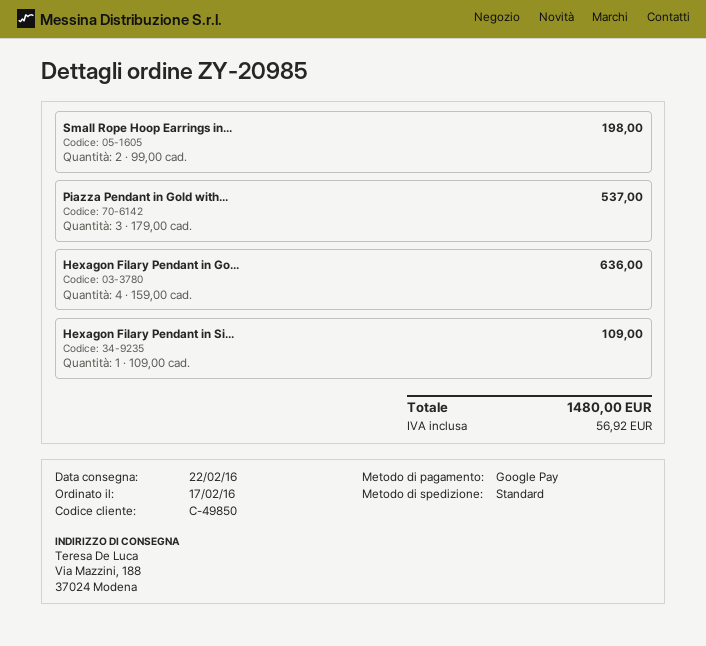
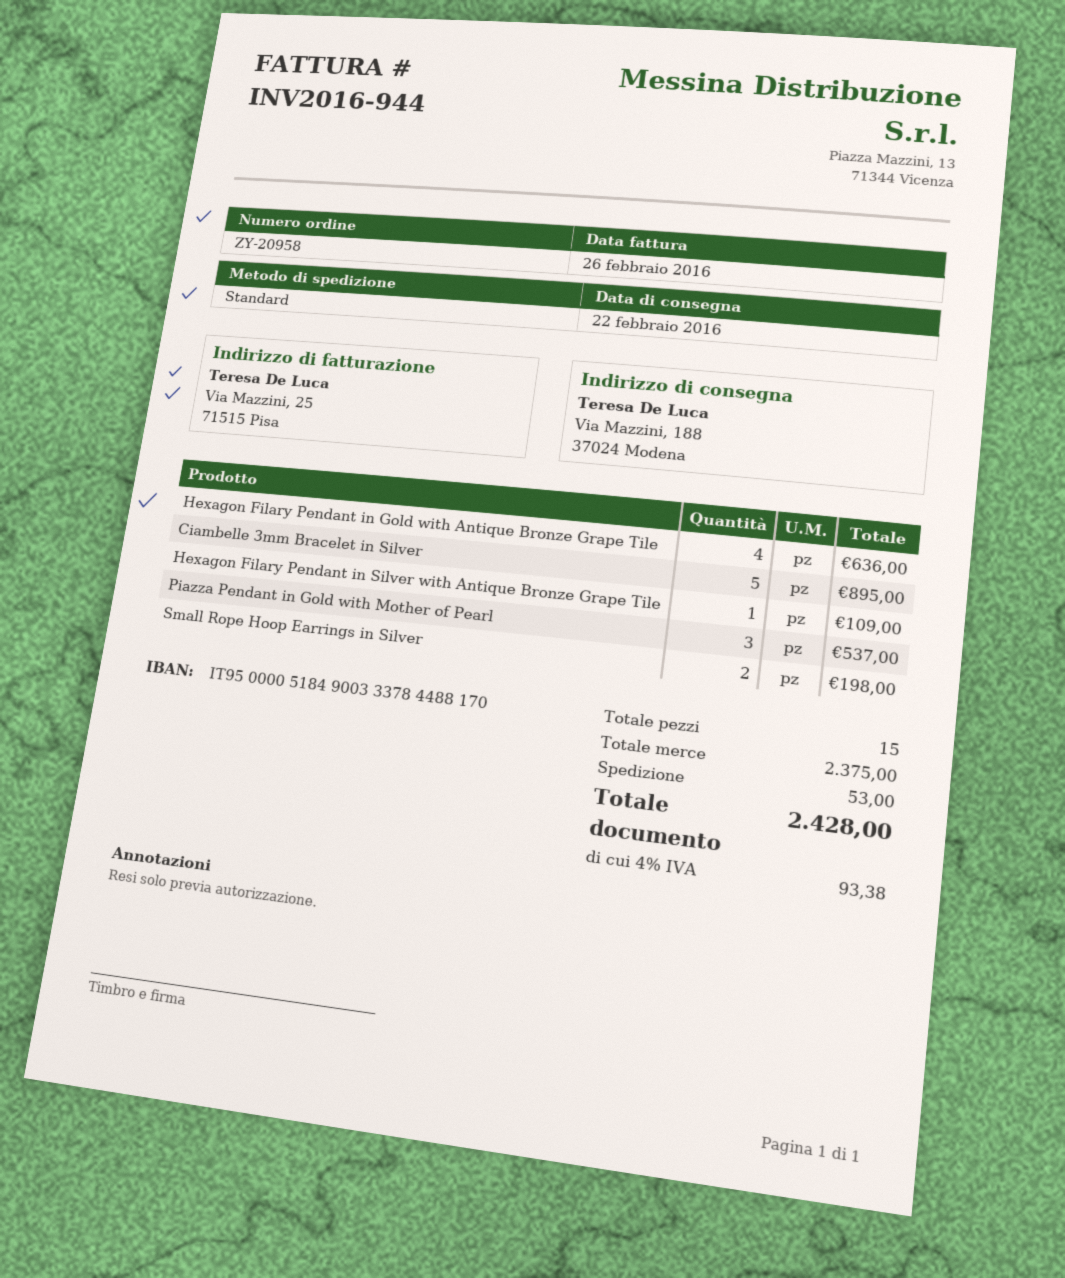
order number: ZY-20985 -> ZY-20958
Ciambelle 3mm Bracelet in Silver: none -> 5 for 895.00
shipping: none -> 53.00
tax: 56.92 -> 93.38
total: 1480.00 -> 2428.00

